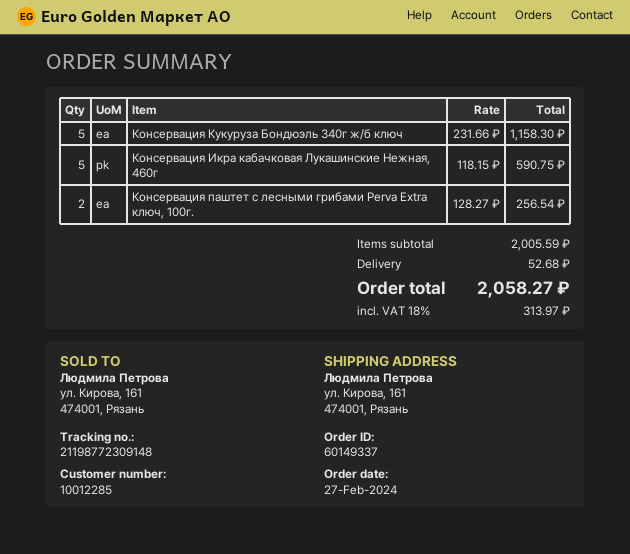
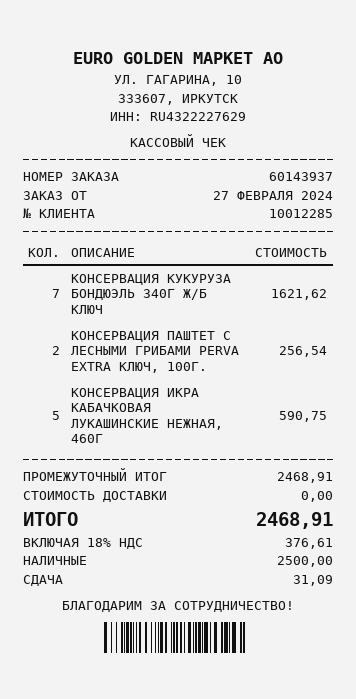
order number: 60149337 -> 60143937
Консервация Кукуруза Бондюэль 340г ж/б ключ: 5 for 1158.30 -> 7 for 1621.62
subtotal: 2005.59 -> 2468.91
shipping: 52.68 -> 0.00
tax: 18% = 313.97 -> 18% = 376.61
total: 2058.27 -> 2468.91

